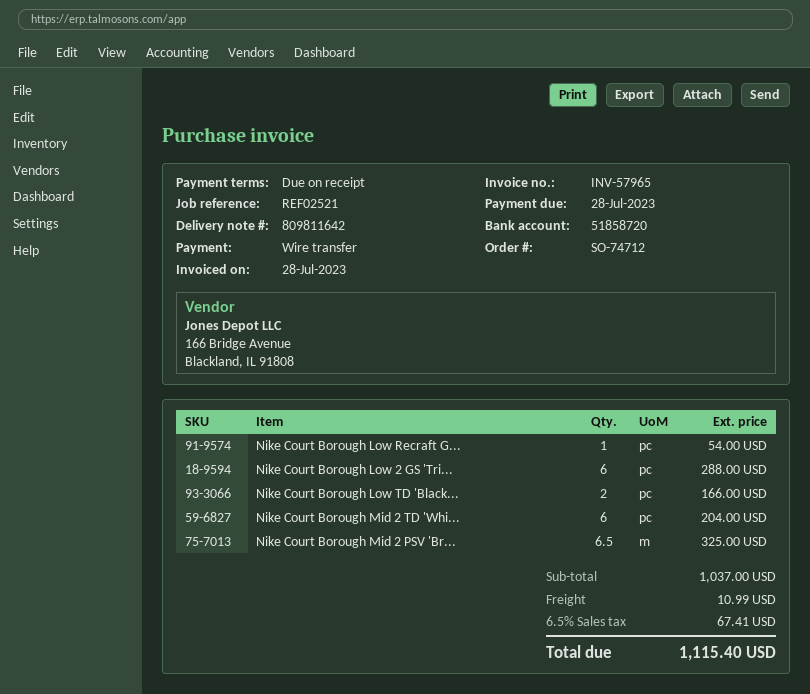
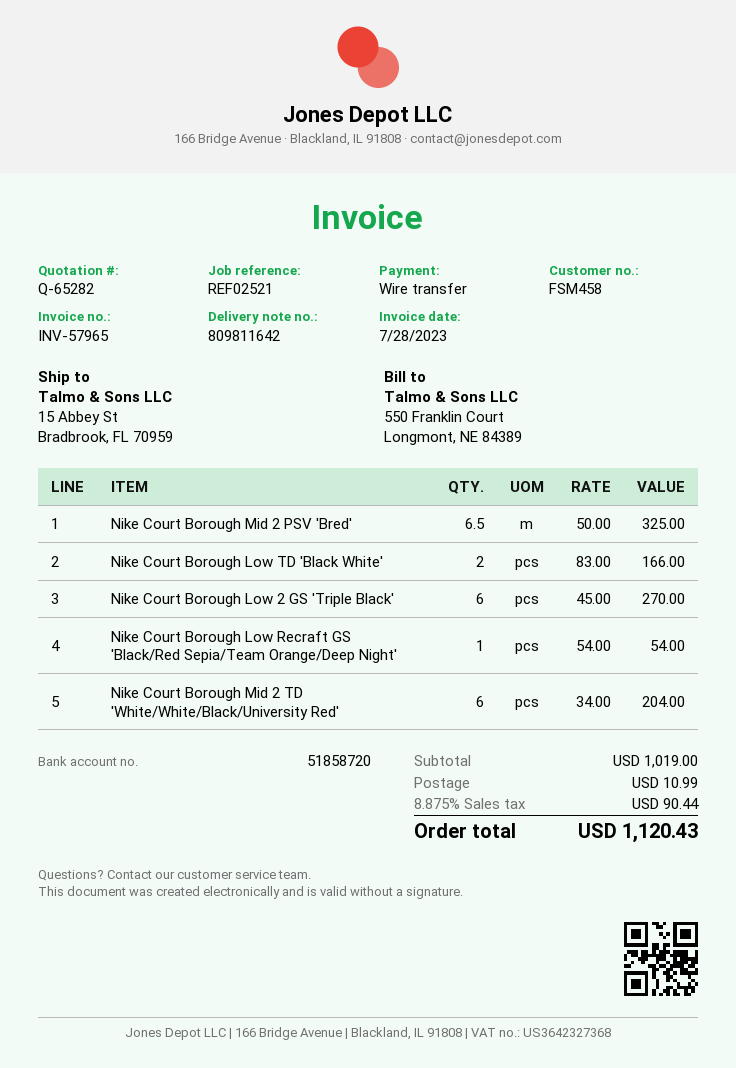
Nike Court Borough Low 2 GS 'Tri...: 6 for 288.00 -> 6 for 270.00
subtotal: 1037.00 -> 1019.00
tax: 6.5% = 67.41 -> 8.875% = 90.44
total: 1115.40 -> 1120.43

